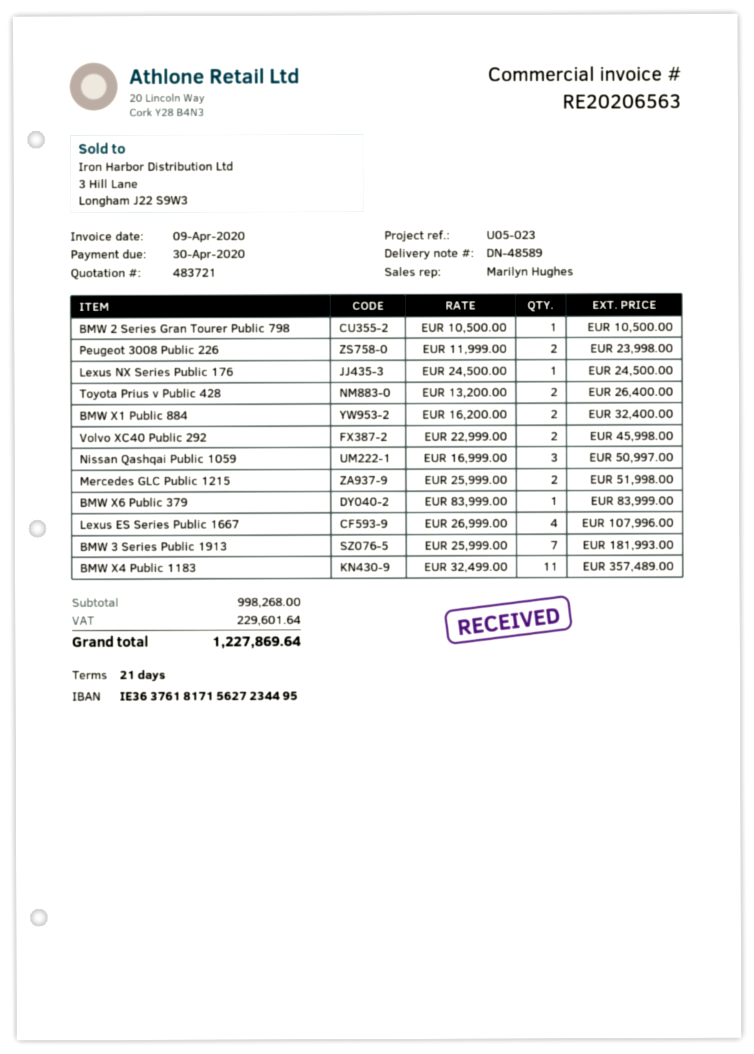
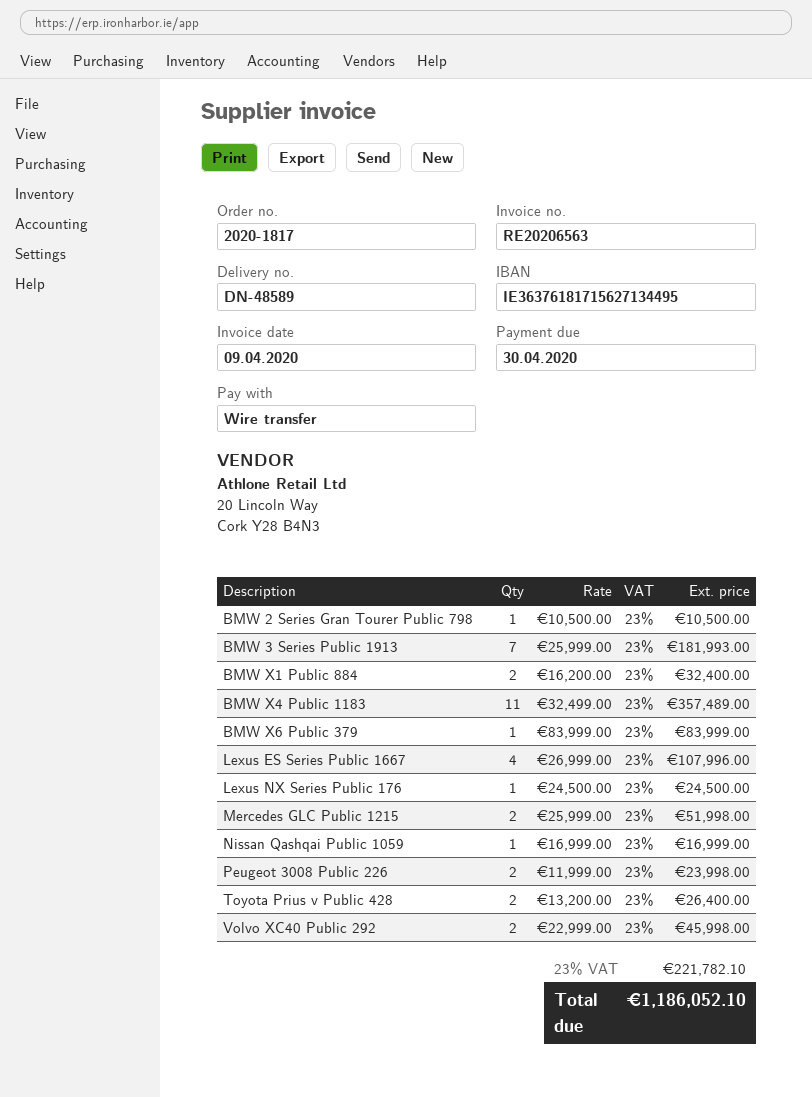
bank account: IE36376181715627234495 -> IE36376181715627134495
Nissan Qashqai Public 1059: 3 x 16999.00 = 50997.00 -> 1 x 16999.00 = 16999.00
tax: 229601.64 -> 221782.10
total: 1227869.64 -> 1186052.10

